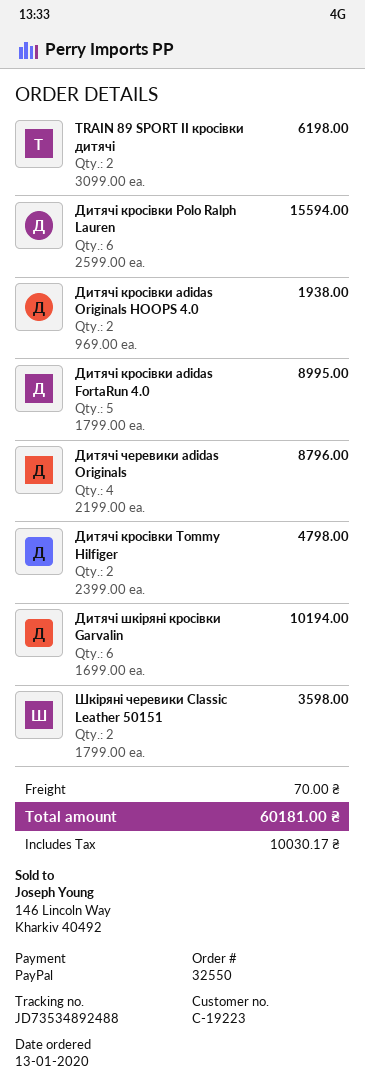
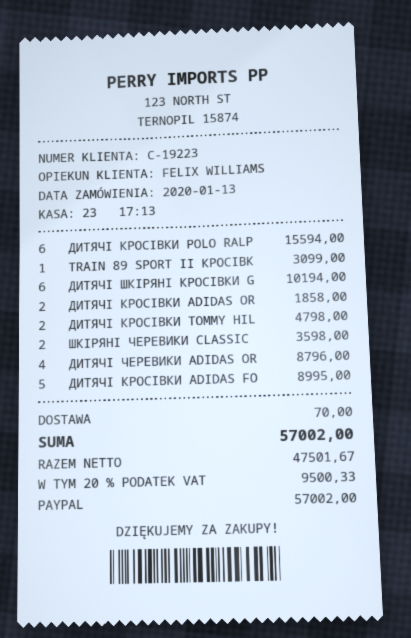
TRAIN 89 SPORT II кросівки дитячі: 2 for 6198.00 -> 1 for 3099.00
Дитячі кросівки adidas Originals HOOPS 4.0: 2 for 1938.00 -> 2 for 1858.00
tax: 10030.17 -> 9500.33
total: 60181.00 -> 57002.00

